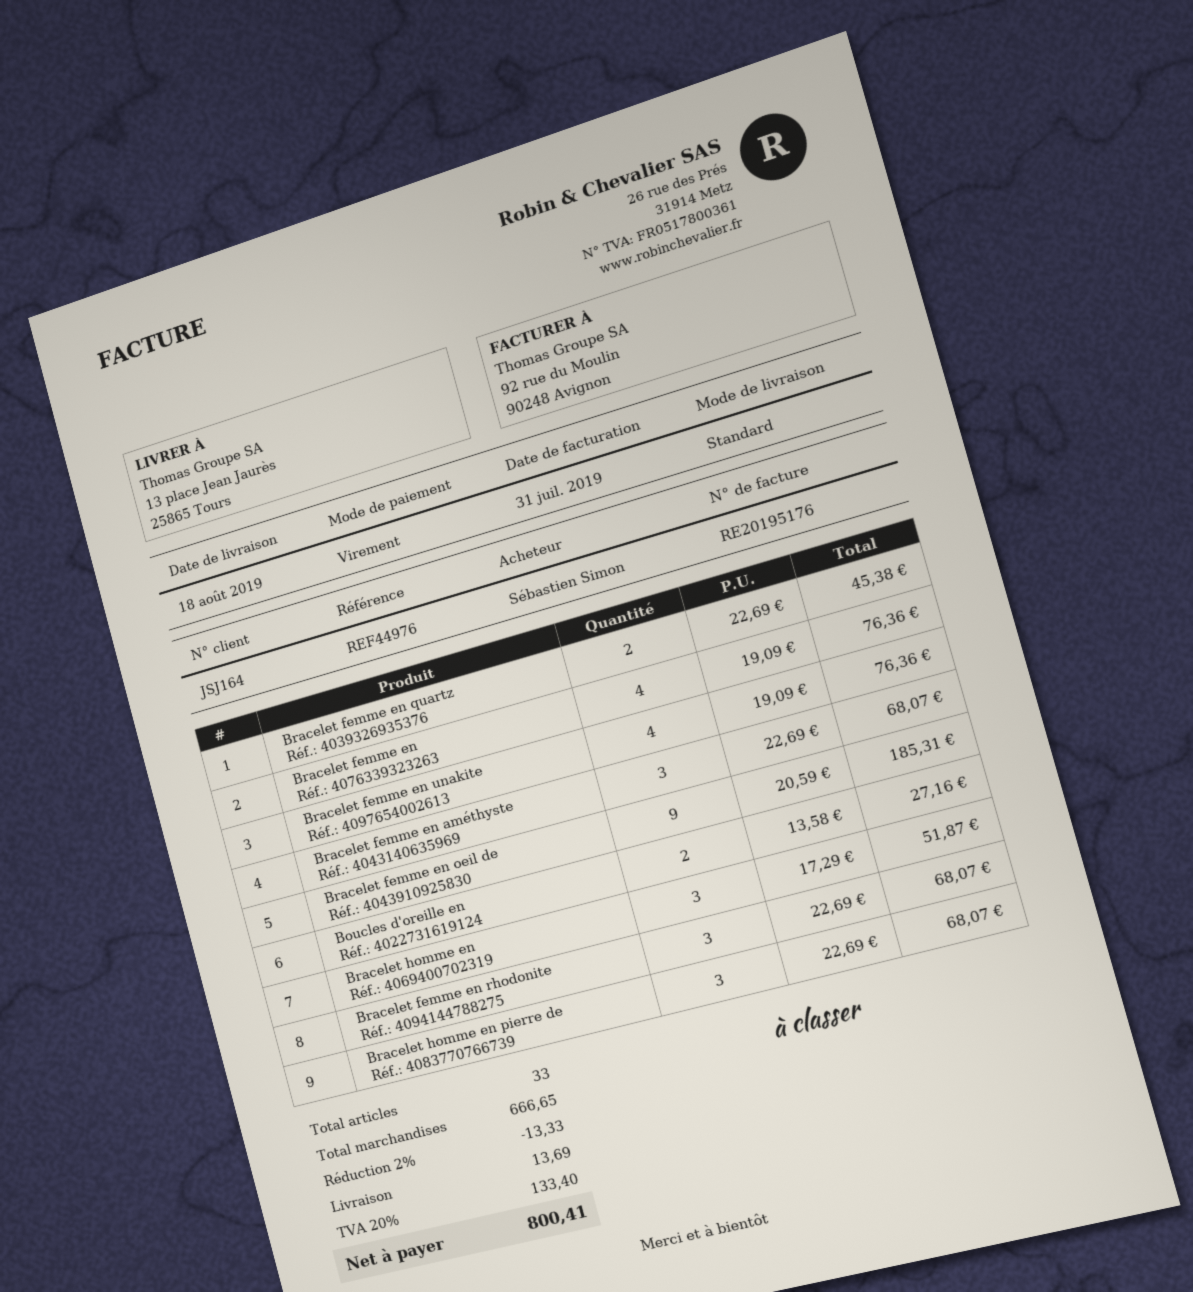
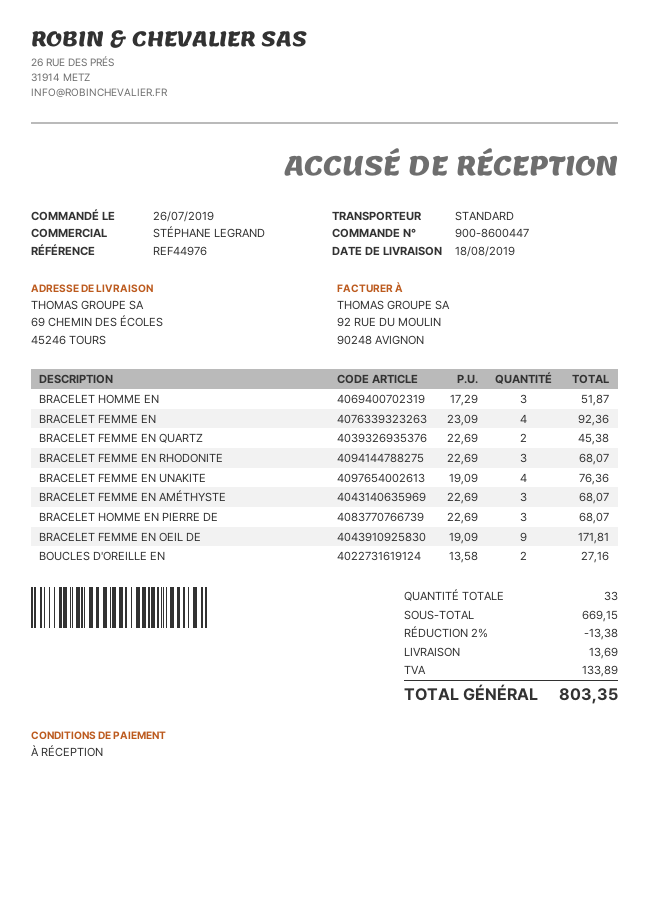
ship to: 13 place Jean Jaurès, 25865 Tours -> 69 CHEMIN DES ÉCOLES, 45246 TOURS
Bracelet femme en: 4 x 19.09 = 76.36 -> 4 x 23.09 = 92.36
Bracelet femme en oeil de: 9 x 20.59 = 185.31 -> 9 x 19.09 = 171.81
subtotal: 666.65 -> 669.15
discount: 2% = 13.33 -> 2% = 13.38
tax: 133.40 -> 133.89
total: 800.41 -> 803.35

